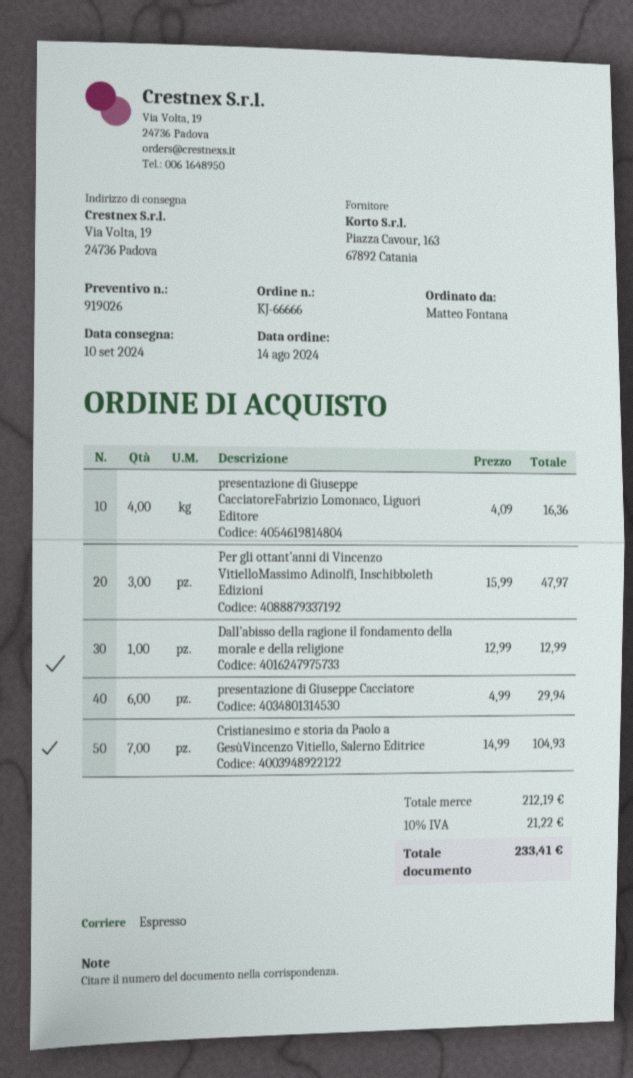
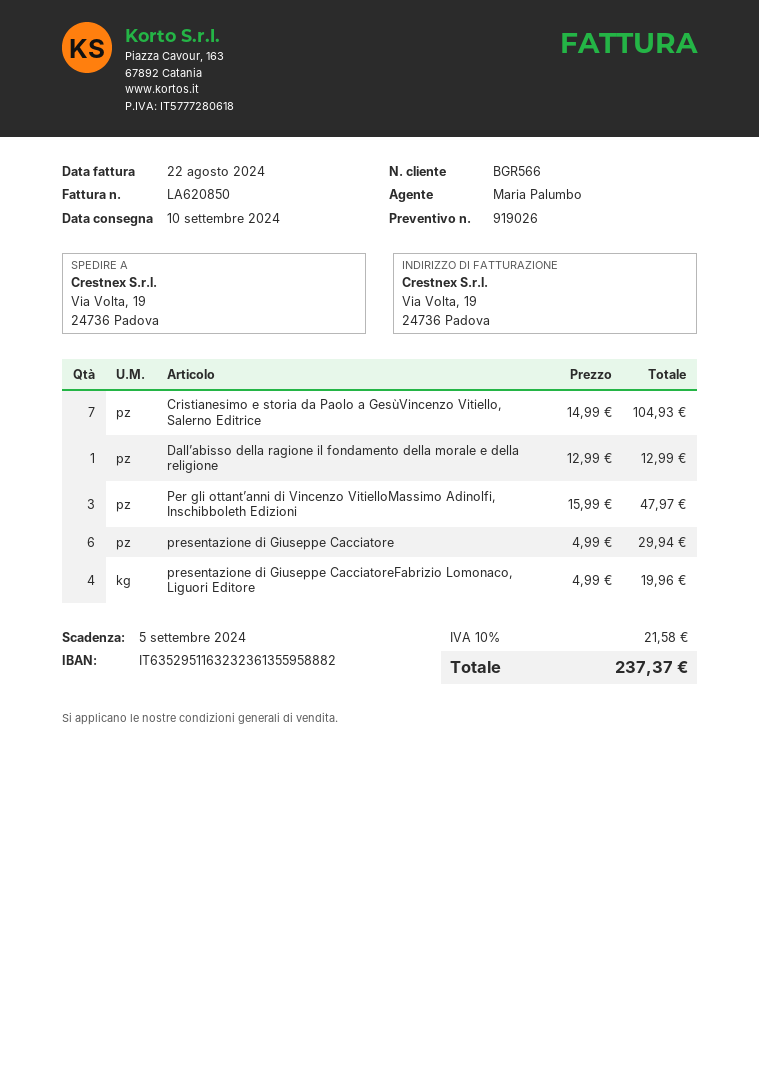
presentazione di Giuseppe CacciatoreFabrizio Lomonaco, Liguori Editore: 4 x 4.09 = 16.36 -> 4 x 4.99 = 19.96
tax: 10% = 21.22 -> 10% = 21.58
total: 233.41 -> 237.37

